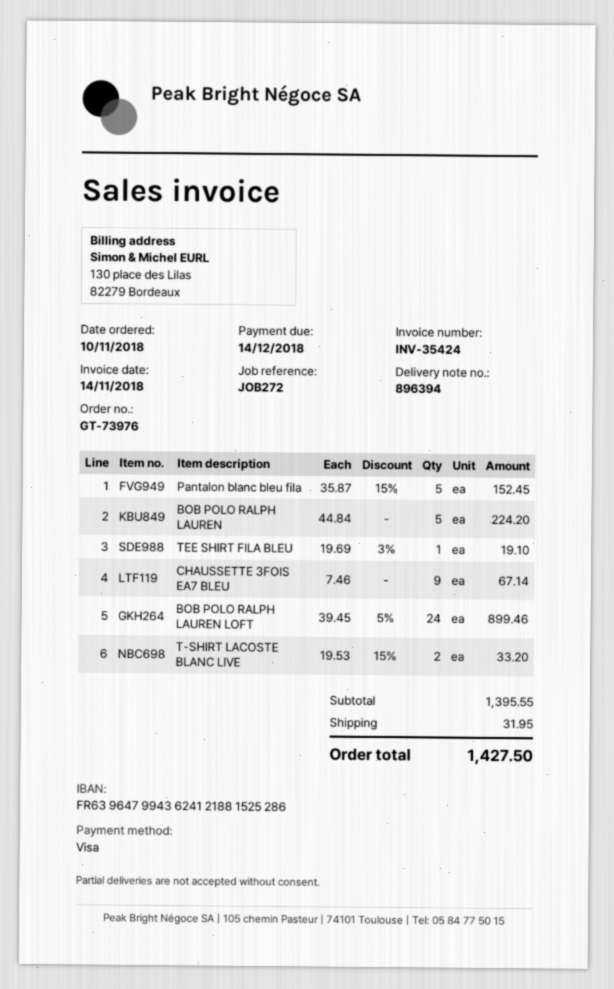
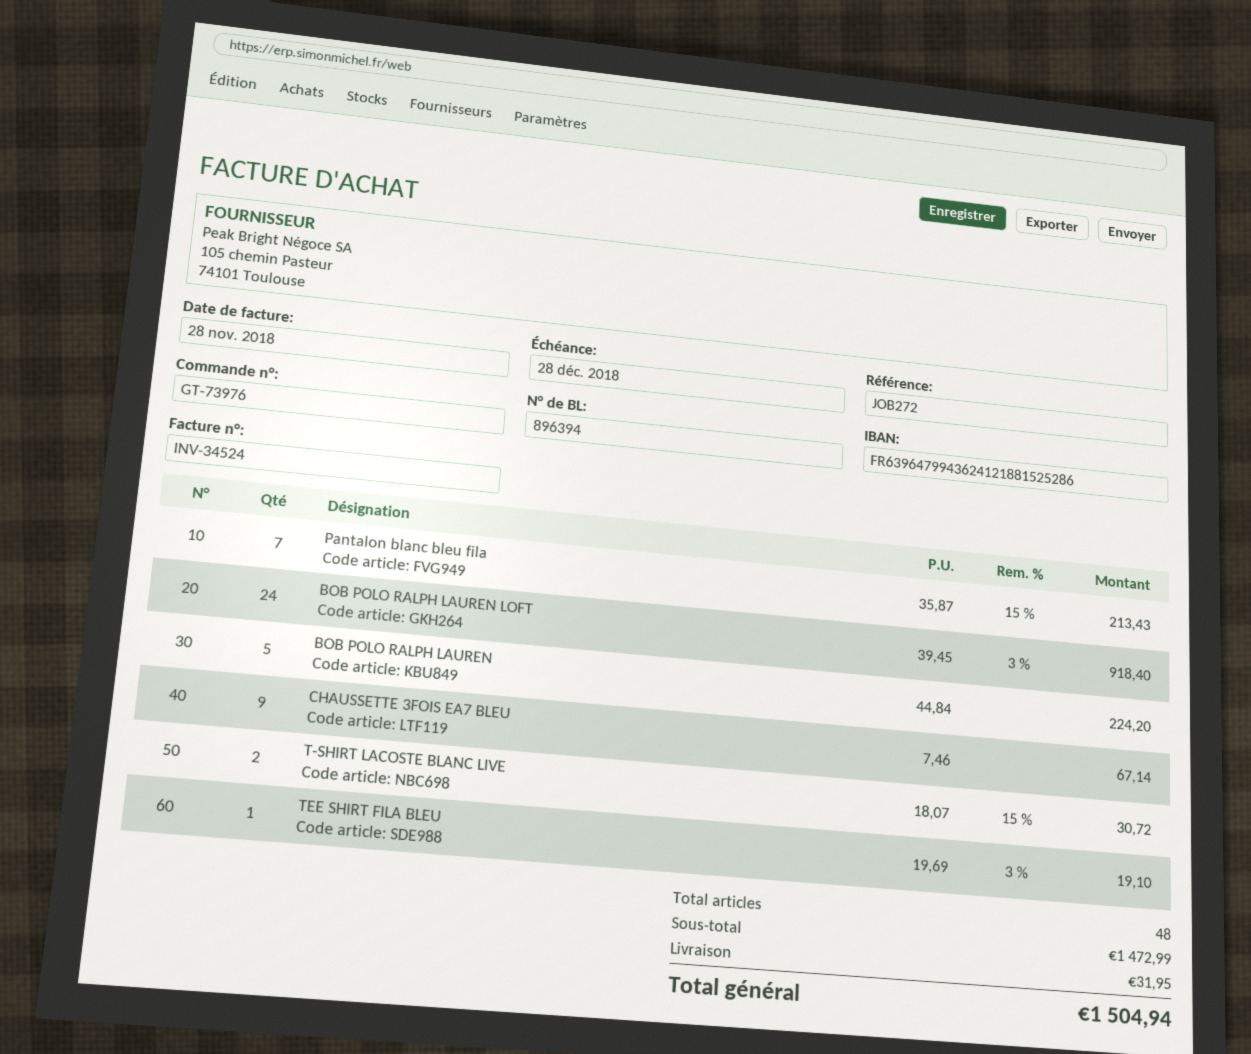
invoice number: INV-35424 -> INV-34524
invoice date: 2018-11-14 -> 2018-11-28
due date: 2018-12-14 -> 2018-12-28
Pantalon blanc bleu fila: 5 x 35.87 - 15% = 152.45 -> 7 x 35.87 - 15% = 213.43
BOB POLO RALPH LAUREN LOFT: 24 x 39.45 - 5% = 899.46 -> 24 x 39.45 - 3% = 918.40
T-SHIRT LACOSTE BLANC LIVE: 2 x 19.53 - 15% = 33.20 -> 2 x 18.07 - 15% = 30.72
subtotal: 1395.55 -> 1472.99
total: 1427.50 -> 1504.94

